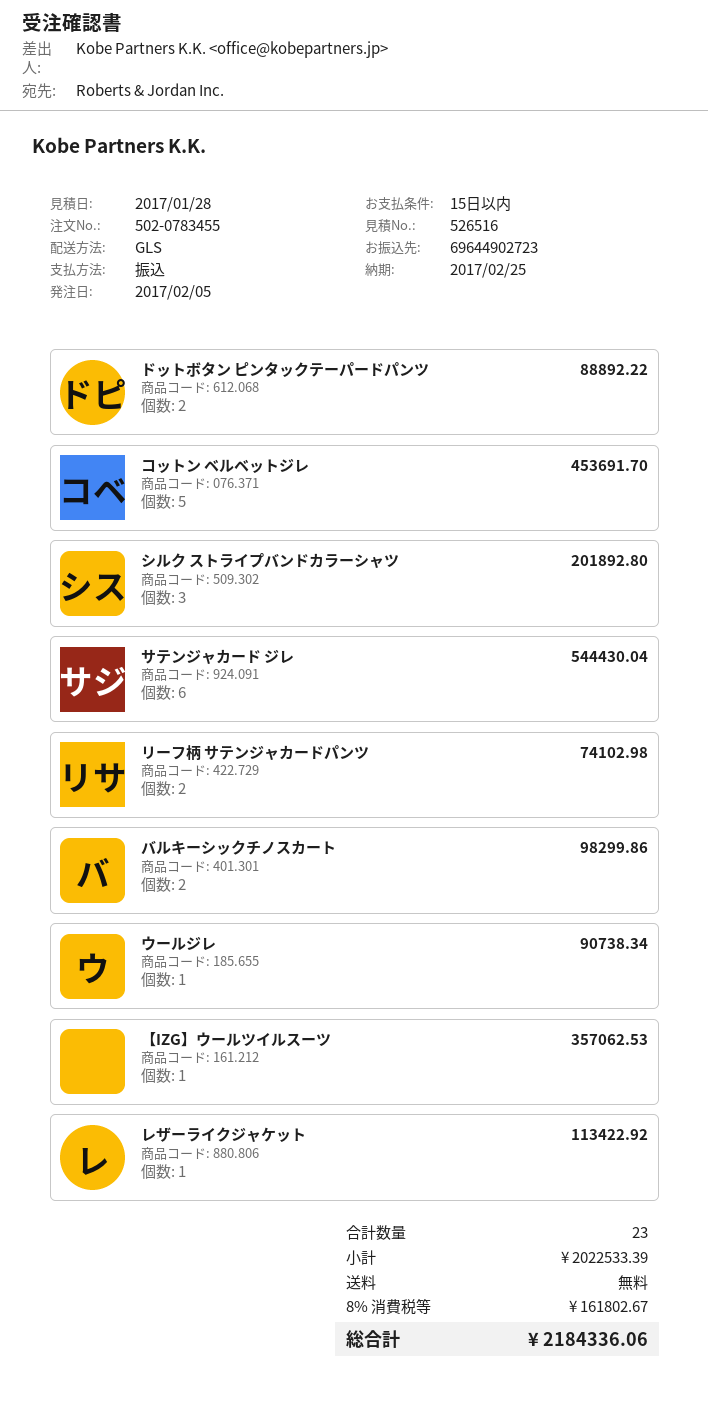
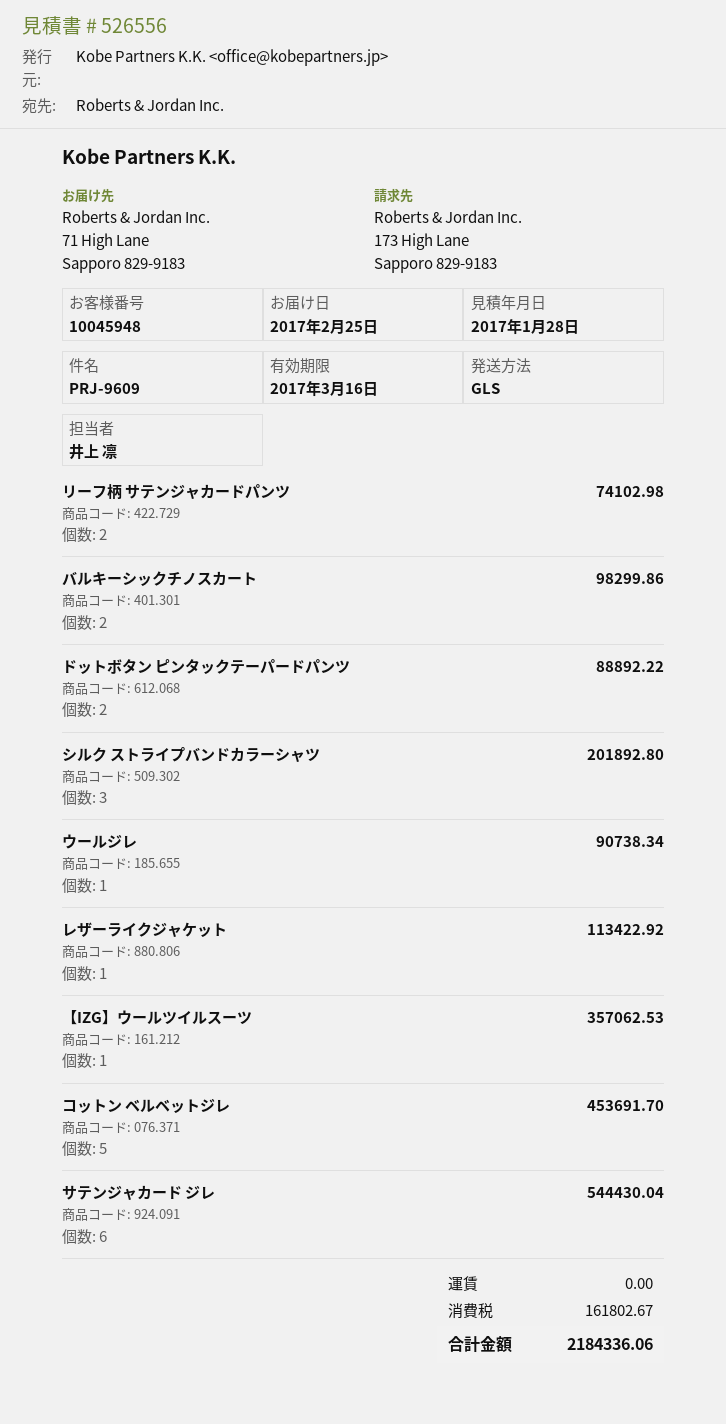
quote number: 526516 -> 526556

